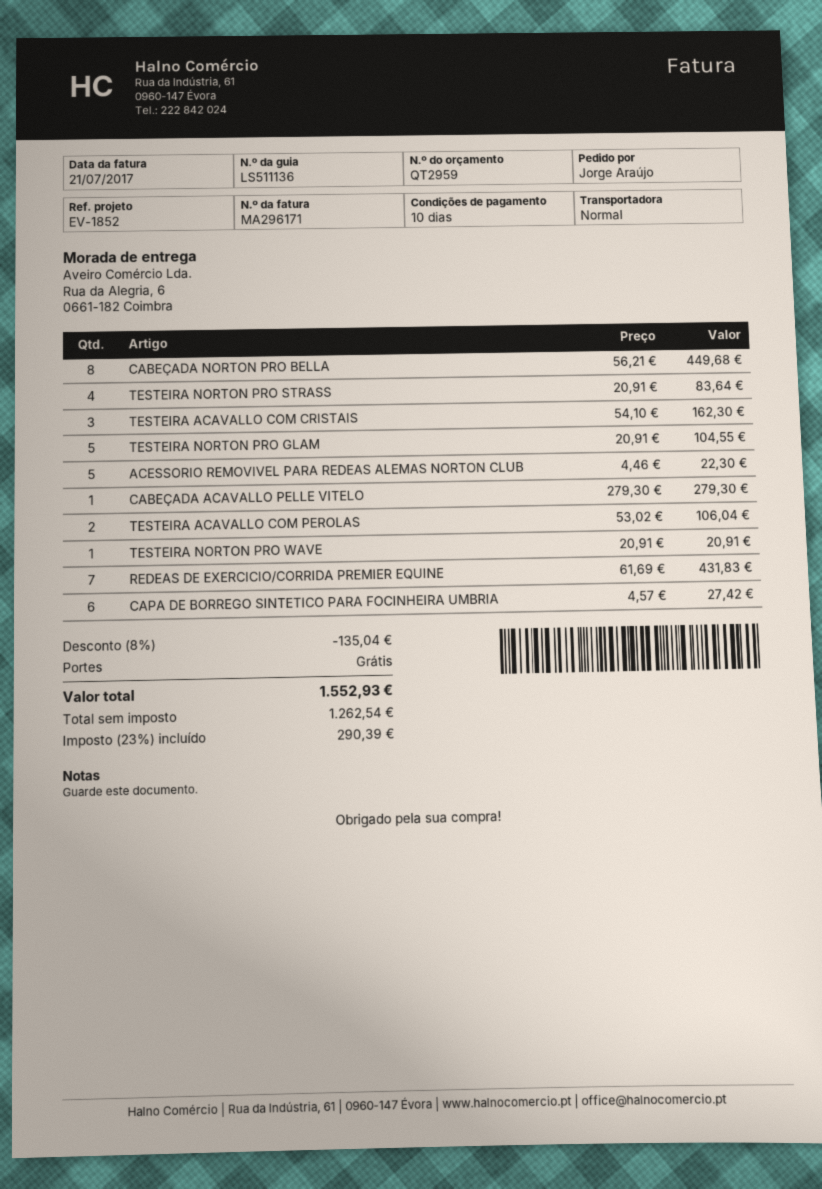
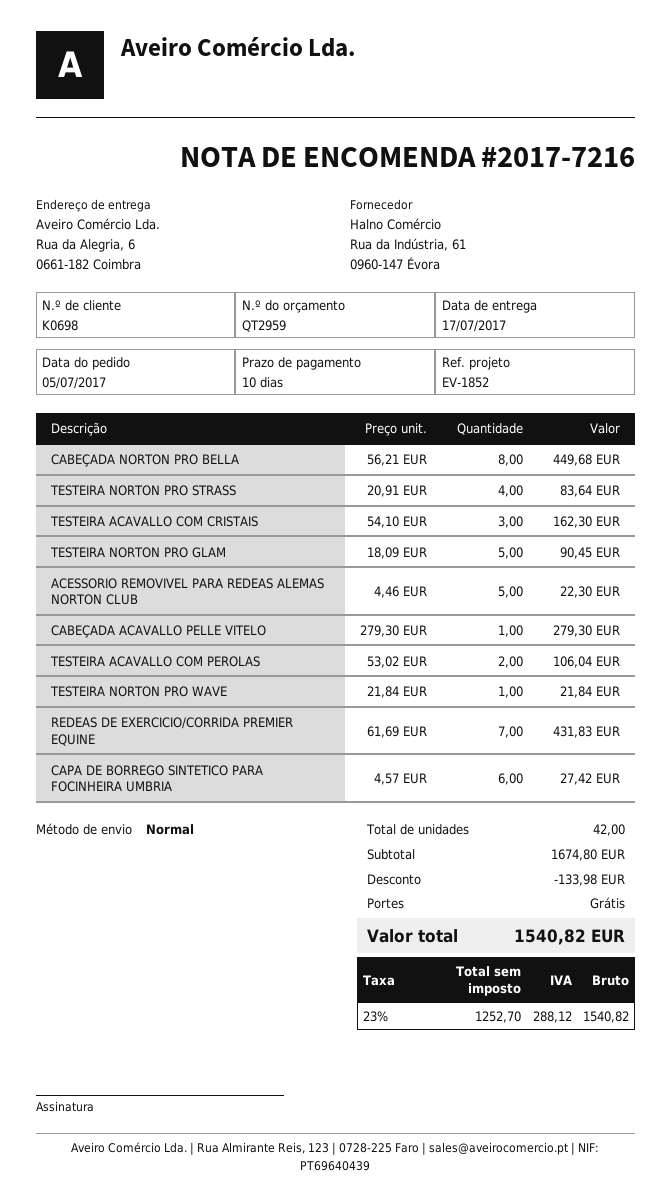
TESTEIRA NORTON PRO GLAM: 5 x 20.91 = 104.55 -> 5 x 18.09 = 90.45
TESTEIRA NORTON PRO WAVE: 1 x 20.91 = 20.91 -> 1 x 21.84 = 21.84
discount: 135.04 -> 133.98
net: 1262.54 -> 1252.70
tax: 23% = 290.39 -> 23% = 288.12
total: 1552.93 -> 1540.82

